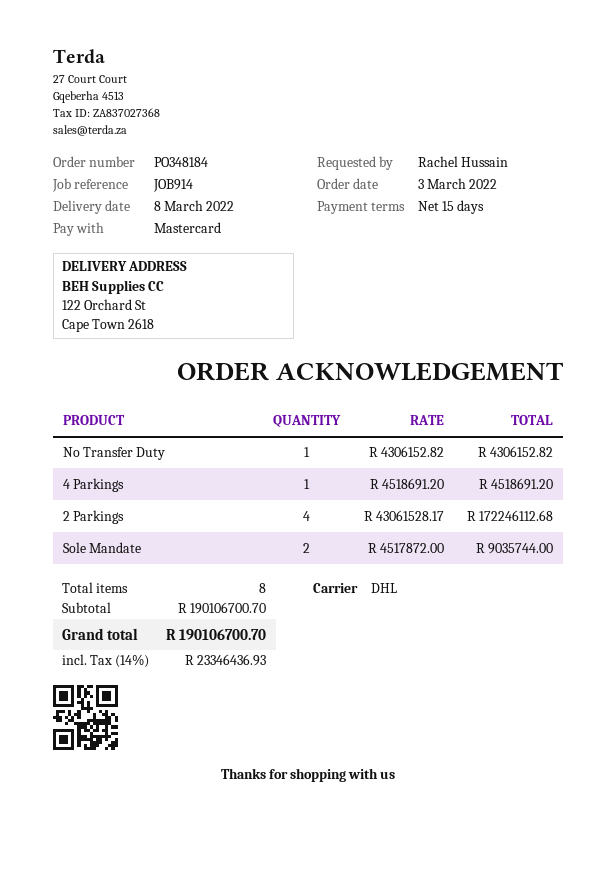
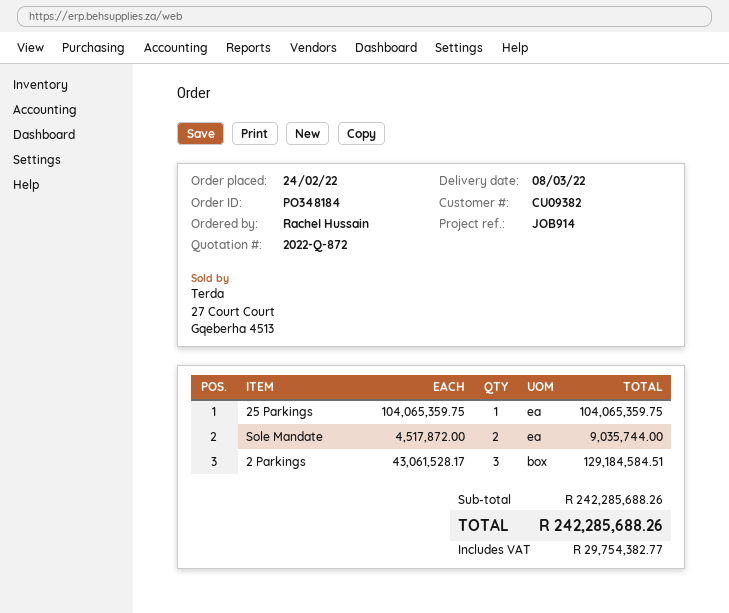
order date: 2022-03-03 -> 2022-02-24
No Transfer Duty: 1 x 4306152.82 = 4306152.82 -> none
4 Parkings: 1 x 4518691.20 = 4518691.20 -> none
2 Parkings: 4 x 43061528.17 = 172246112.68 -> 3 x 43061528.17 = 129184584.51
25 Parkings: none -> 1 x 104065359.75 = 104065359.75
subtotal: 190106700.70 -> 242285688.26
tax: 23346436.93 -> 29754382.77
total: 190106700.70 -> 242285688.26

